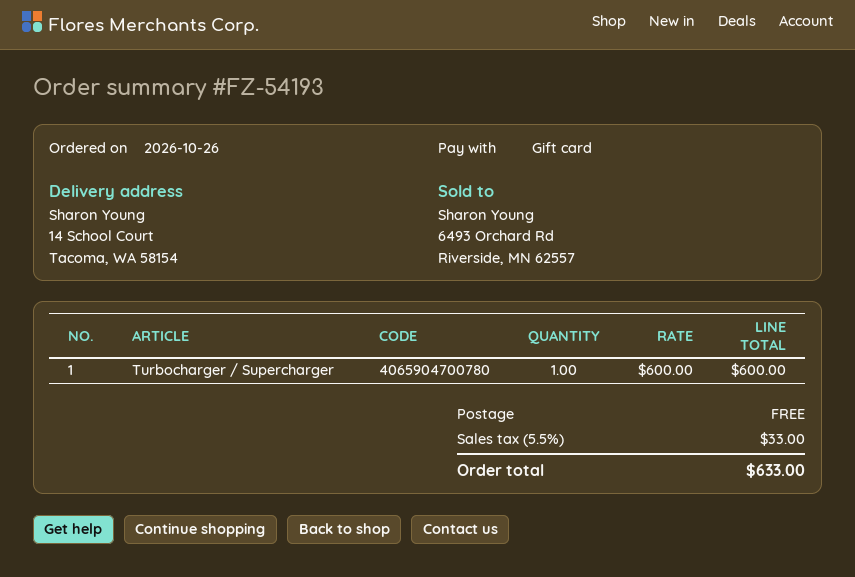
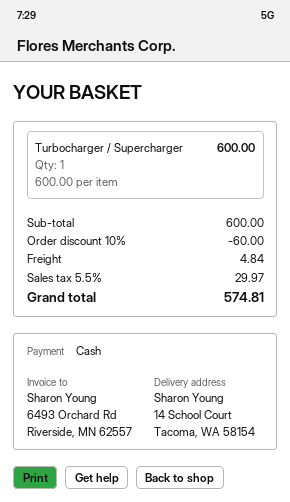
payment method: gift card -> cash
discount: none -> 10% = 60.00
shipping: 0.00 -> 4.84
tax: 5.5% = 33.00 -> 5.5% = 29.97
total: 633.00 -> 574.81

